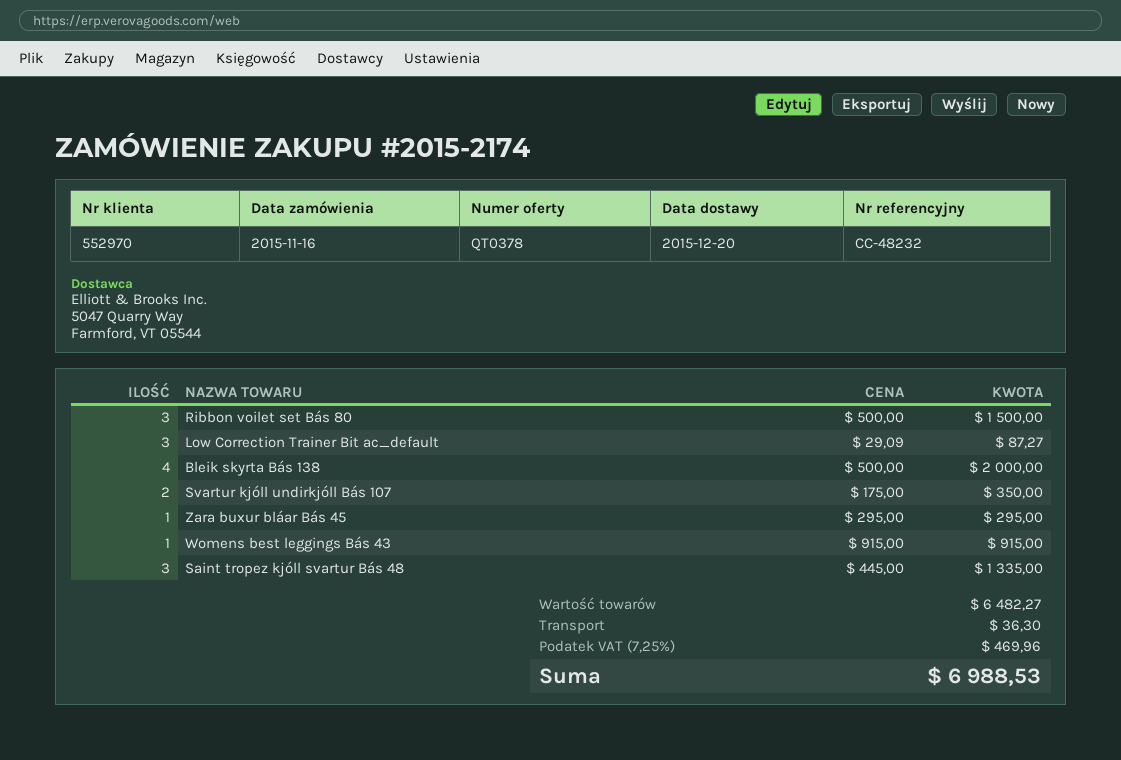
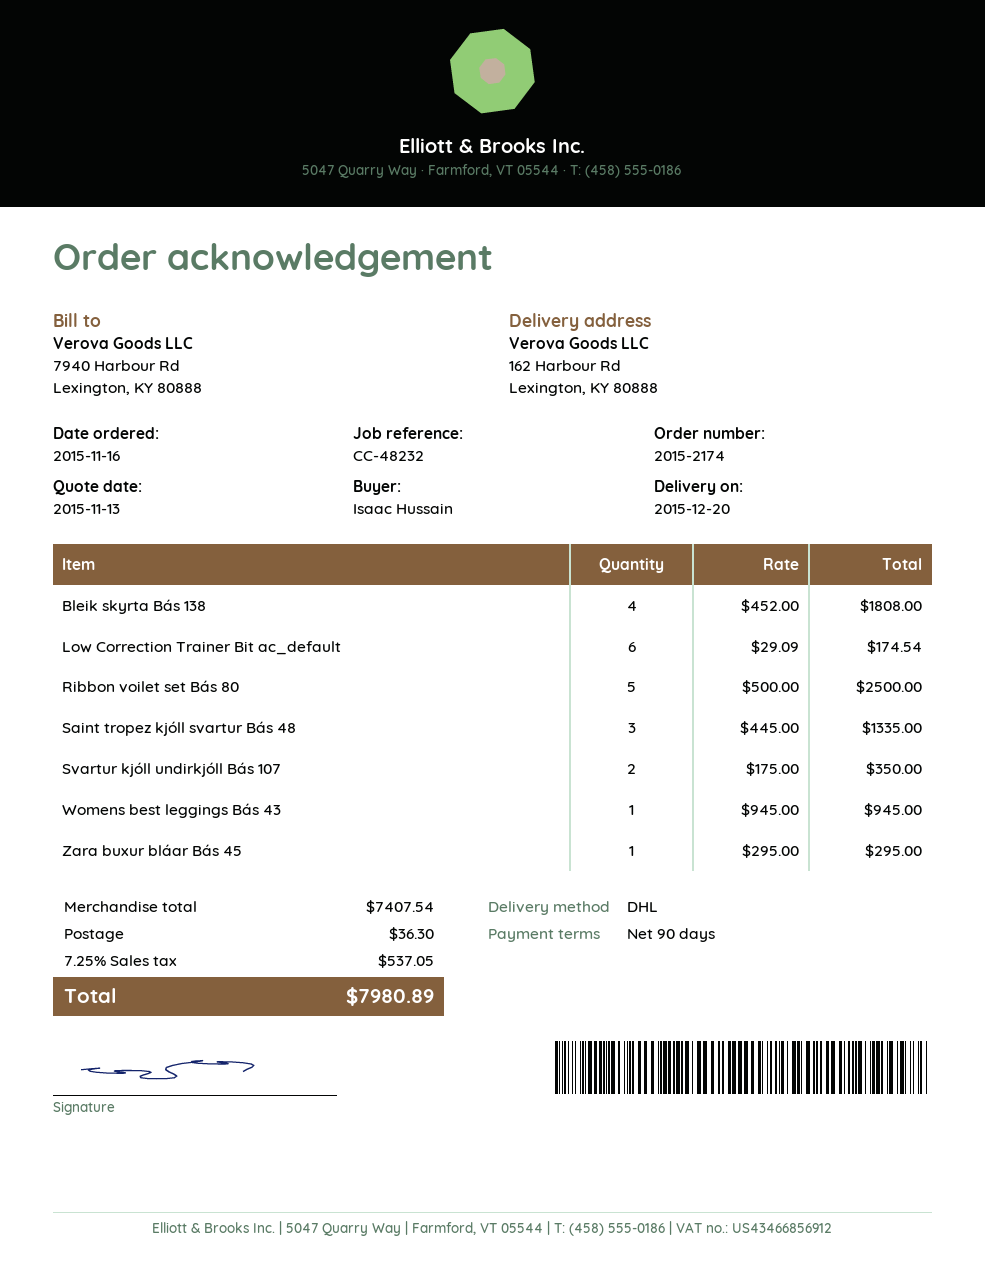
Ribbon voilet set Bás 80: 3 x 500.00 = 1500.00 -> 5 x 500.00 = 2500.00
Low Correction Trainer Bit ac_default: 3 x 29.09 = 87.27 -> 6 x 29.09 = 174.54
Bleik skyrta Bás 138: 4 x 500.00 = 2000.00 -> 4 x 452.00 = 1808.00
Womens best leggings Bás 43: 1 x 915.00 = 915.00 -> 1 x 945.00 = 945.00
subtotal: 6482.27 -> 7407.54
tax: 7.25% = 469.96 -> 7.25% = 537.05
total: 6988.53 -> 7980.89

